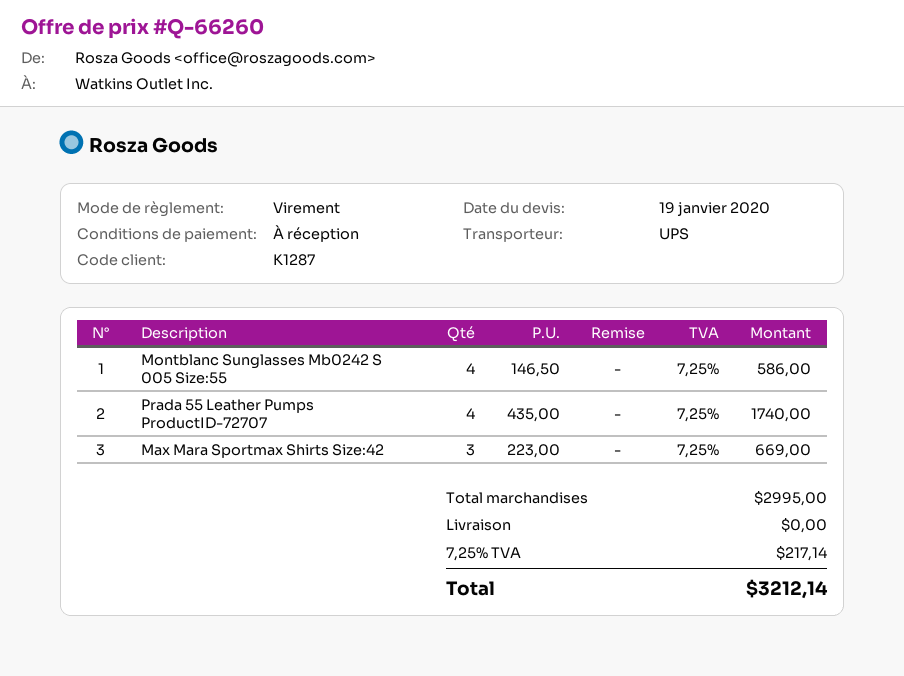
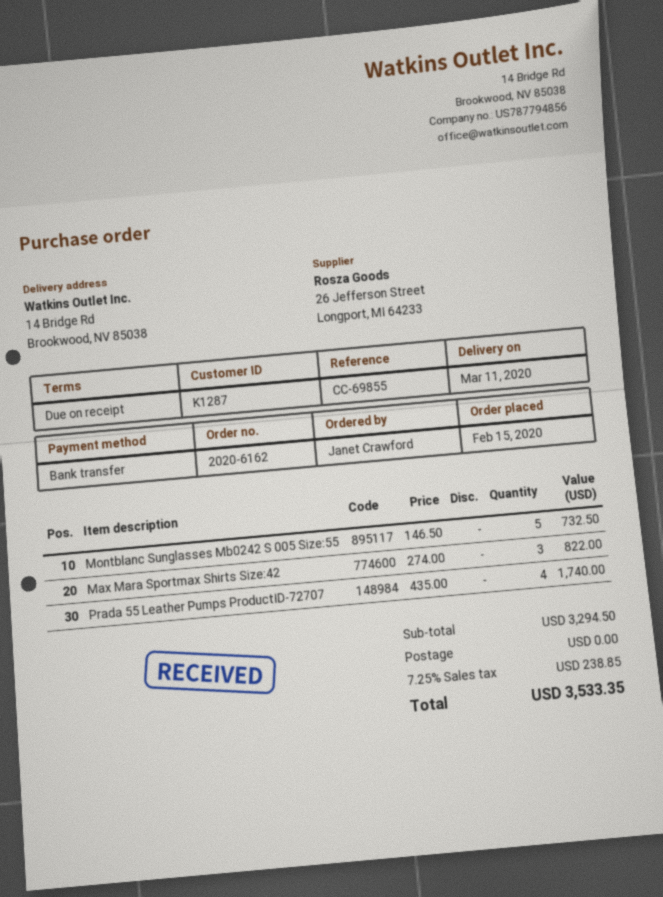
Montblanc Sunglasses Mb0242 S 005 Size:55: 4 x 146.50 = 586.00 -> 5 x 146.50 = 732.50
Max Mara Sportmax Shirts Size:42: 3 x 223.00 = 669.00 -> 3 x 274.00 = 822.00
subtotal: 2995.00 -> 3294.50
tax: 7.25% = 217.14 -> 7.25% = 238.85
total: 3212.14 -> 3533.35

